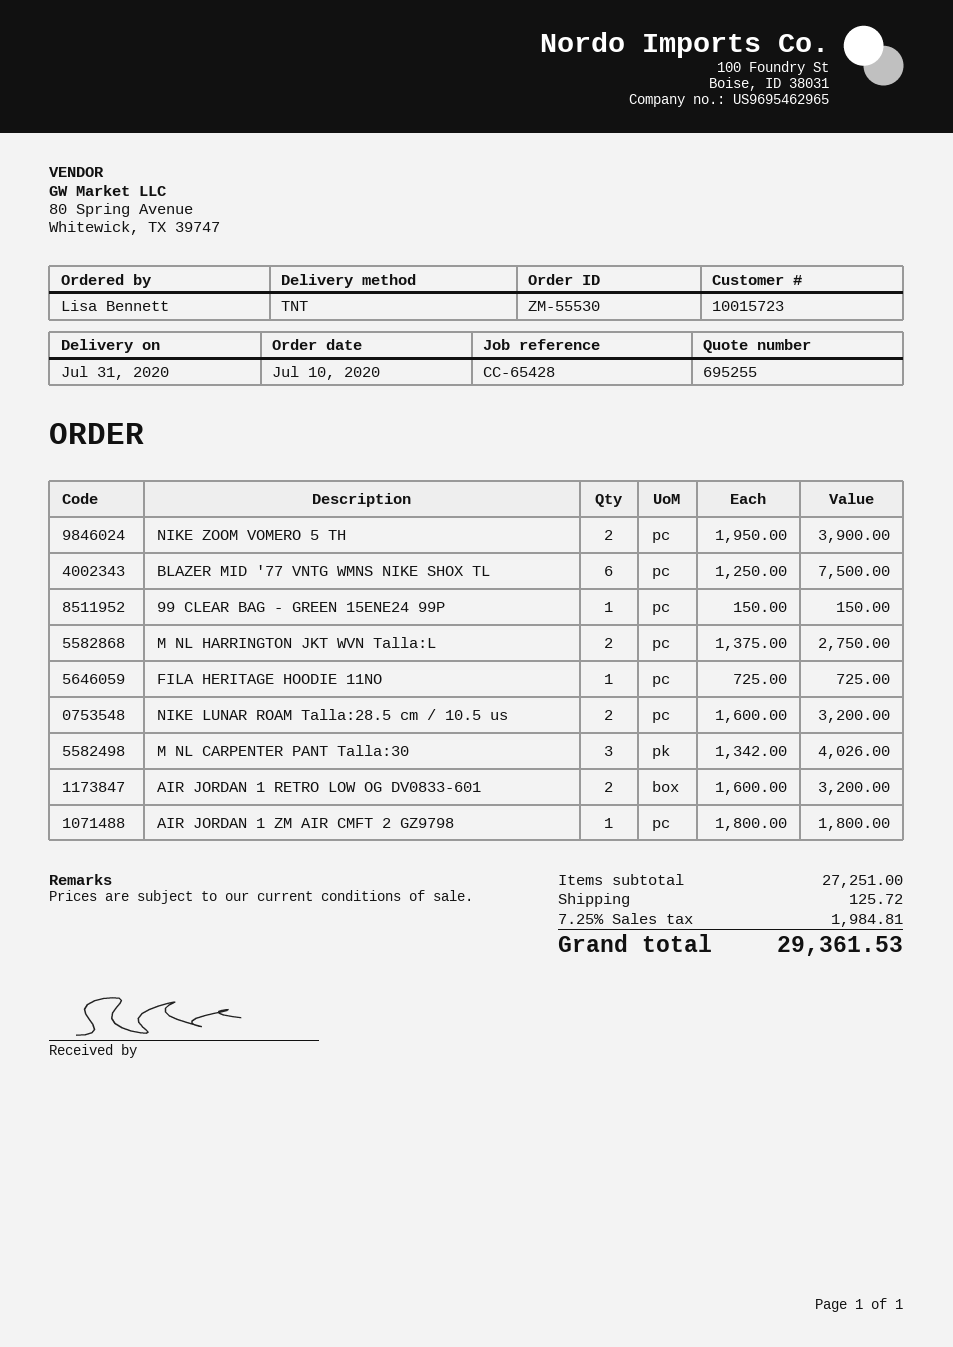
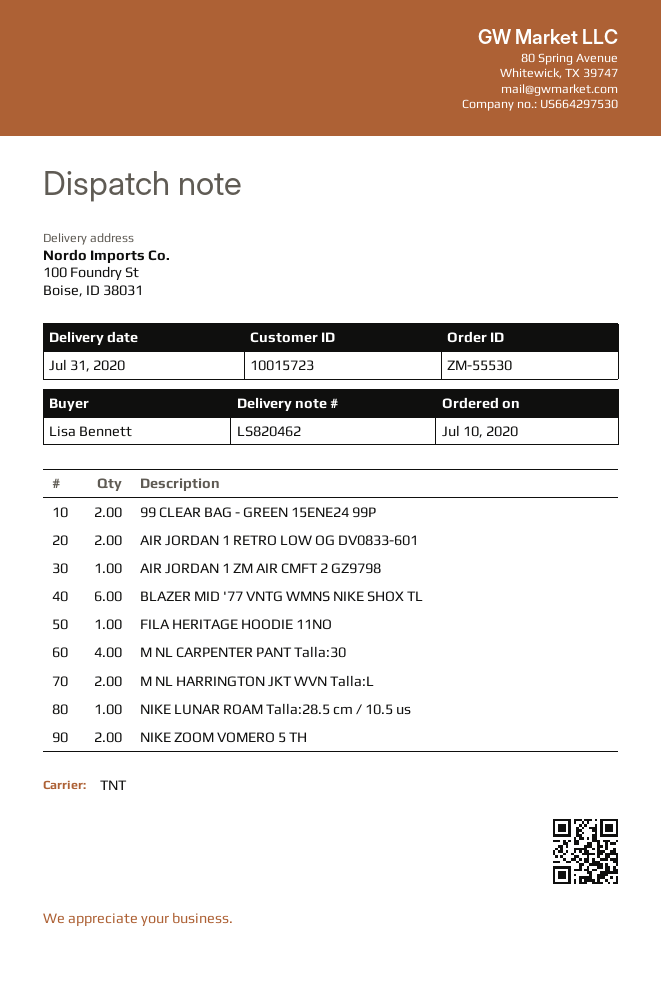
99 CLEAR BAG - GREEN 15ENE24 99P: 1 -> 2
NIKE LUNAR ROAM Talla:28.5 cm / 10.5 us: 2 -> 1
M NL CARPENTER PANT Talla:30: 3 -> 4

